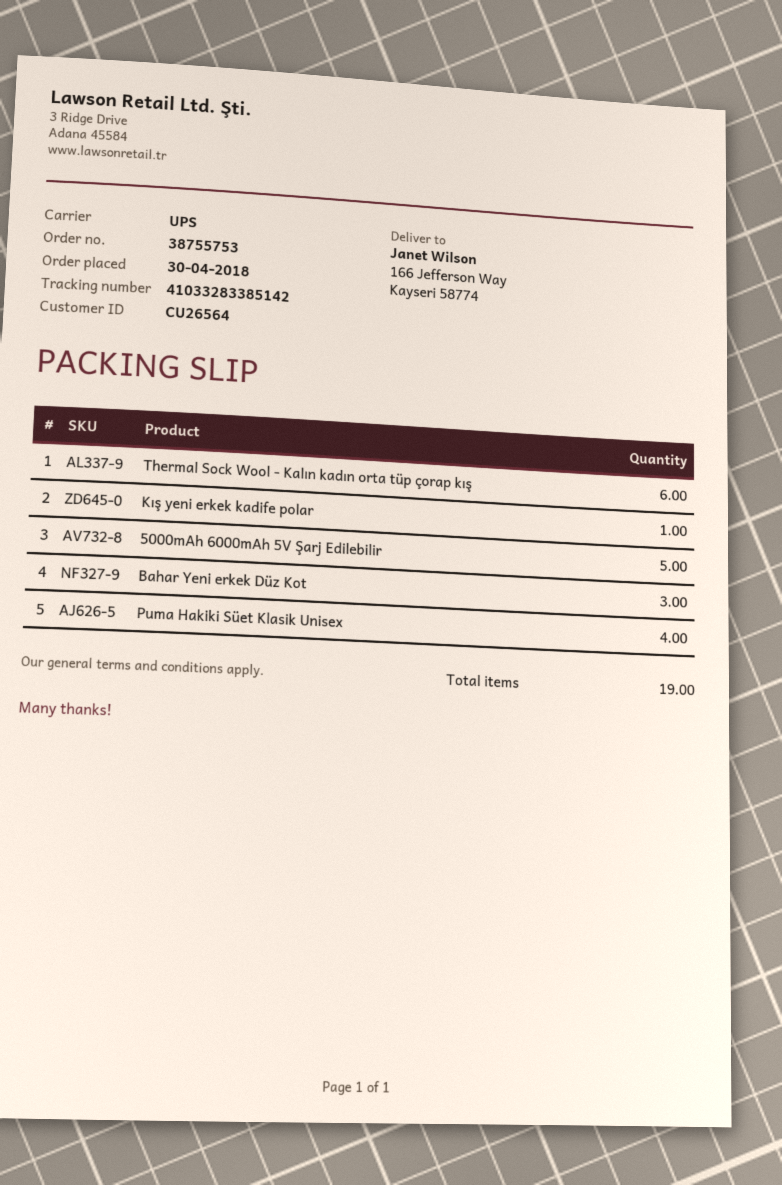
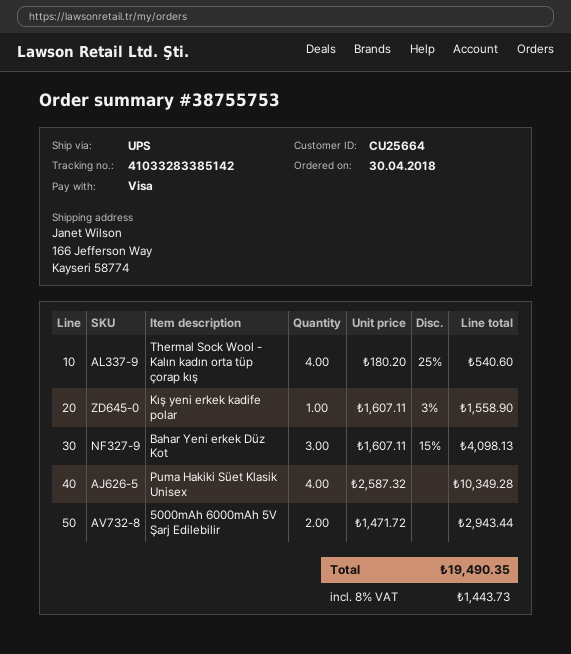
customer number: CU26564 -> CU25664
Thermal Sock Wool - Kalın kadın orta tüp çorap kış: 6 -> 4
5000mAh 6000mAh 5V Şarj Edilebilir: 5 -> 2

